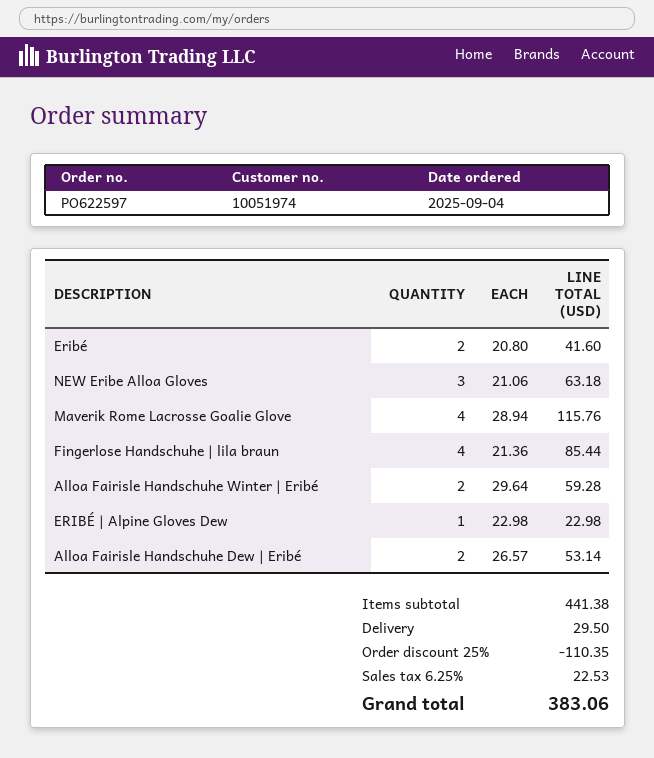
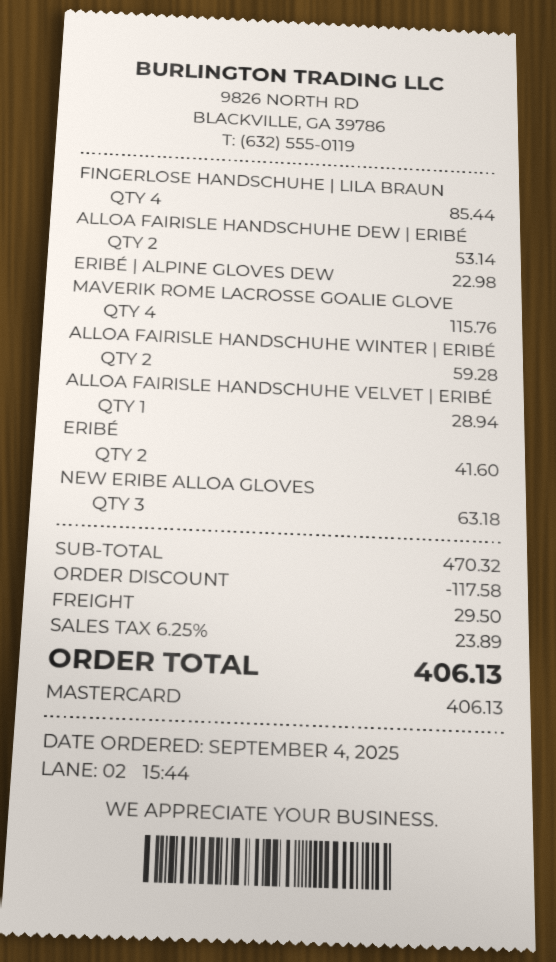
ALLOA FAIRISLE HANDSCHUHE VELVET | ERIBÉ: none -> 1 for 28.94
subtotal: 441.38 -> 470.32
discount: 110.35 -> 117.58
tax: 6.25% = 22.53 -> 6.25% = 23.89
total: 383.06 -> 406.13

